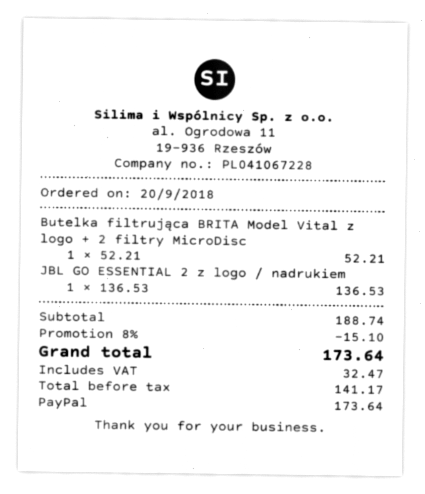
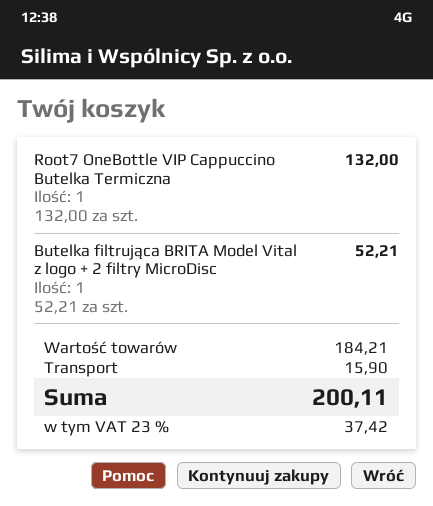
JBL GO ESSENTIAL 2 z logo / nadrukiem: 1 x 136.53 = 136.53 -> none
Root7 OneBottle VIP Cappuccino Butelka Termiczna: none -> 1 x 132.00 = 132.00
subtotal: 188.74 -> 184.21
discount: 8% = 15.10 -> none
shipping: none -> 15.90
tax: 32.47 -> 37.42
total: 173.64 -> 200.11

